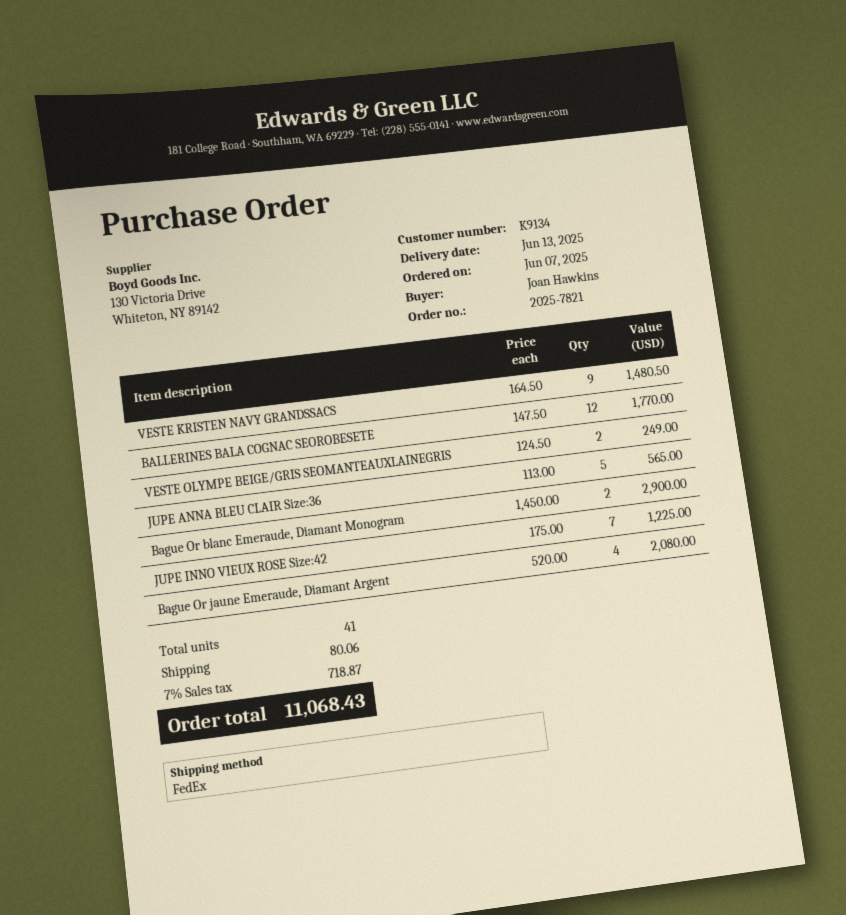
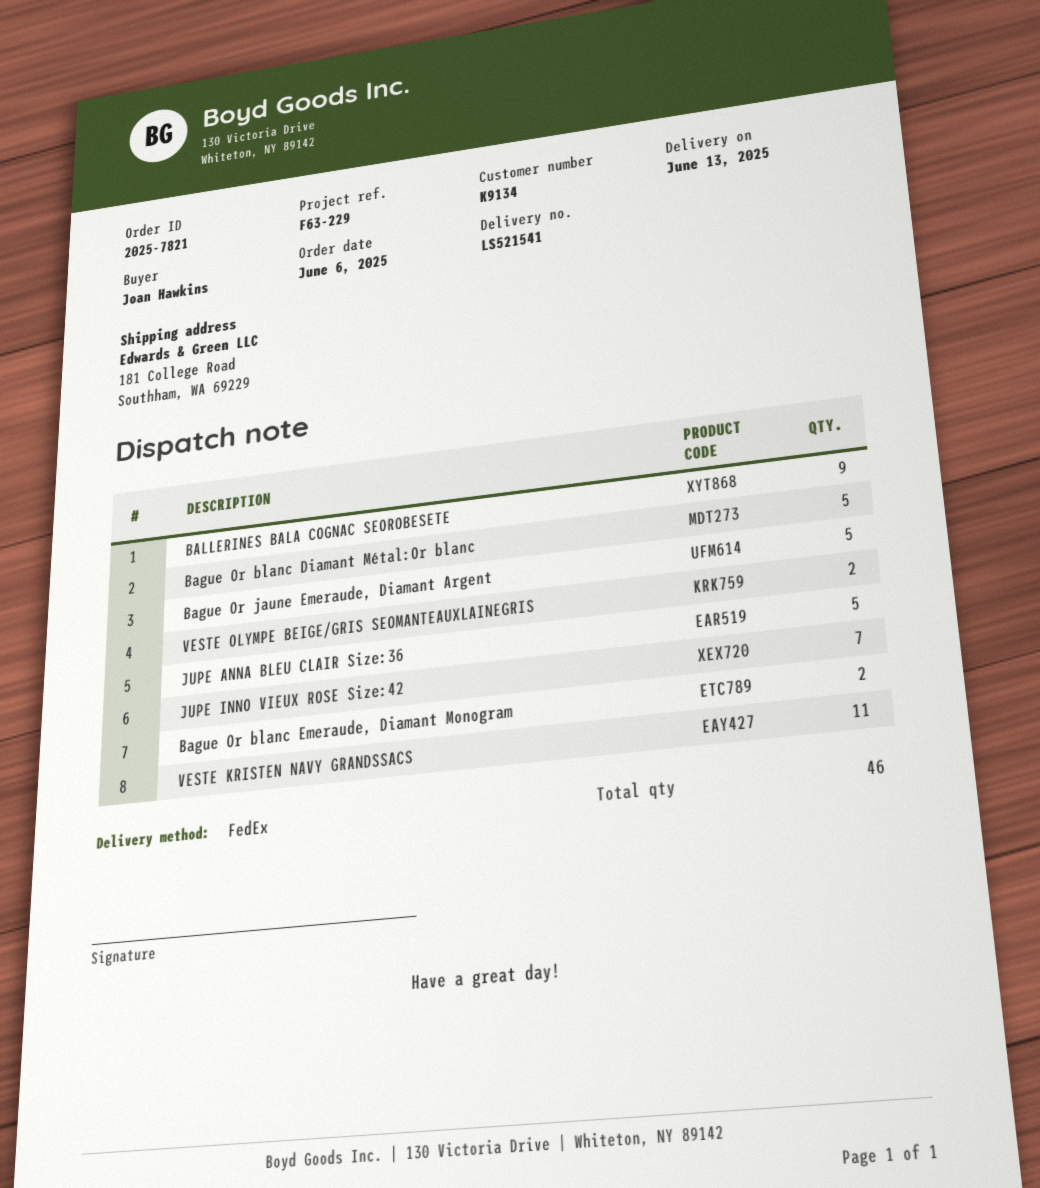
order date: 2025-06-07 -> 2025-06-06
VESTE KRISTEN NAVY GRANDSSACS: 9 -> 11
BALLERINES BALA COGNAC SEOROBESETE: 12 -> 9
Bague Or jaune Emeraude, Diamant Argent: 4 -> 5
Bague Or blanc Diamant Métal:Or blanc: none -> 5
total quantity: 41 -> 46

